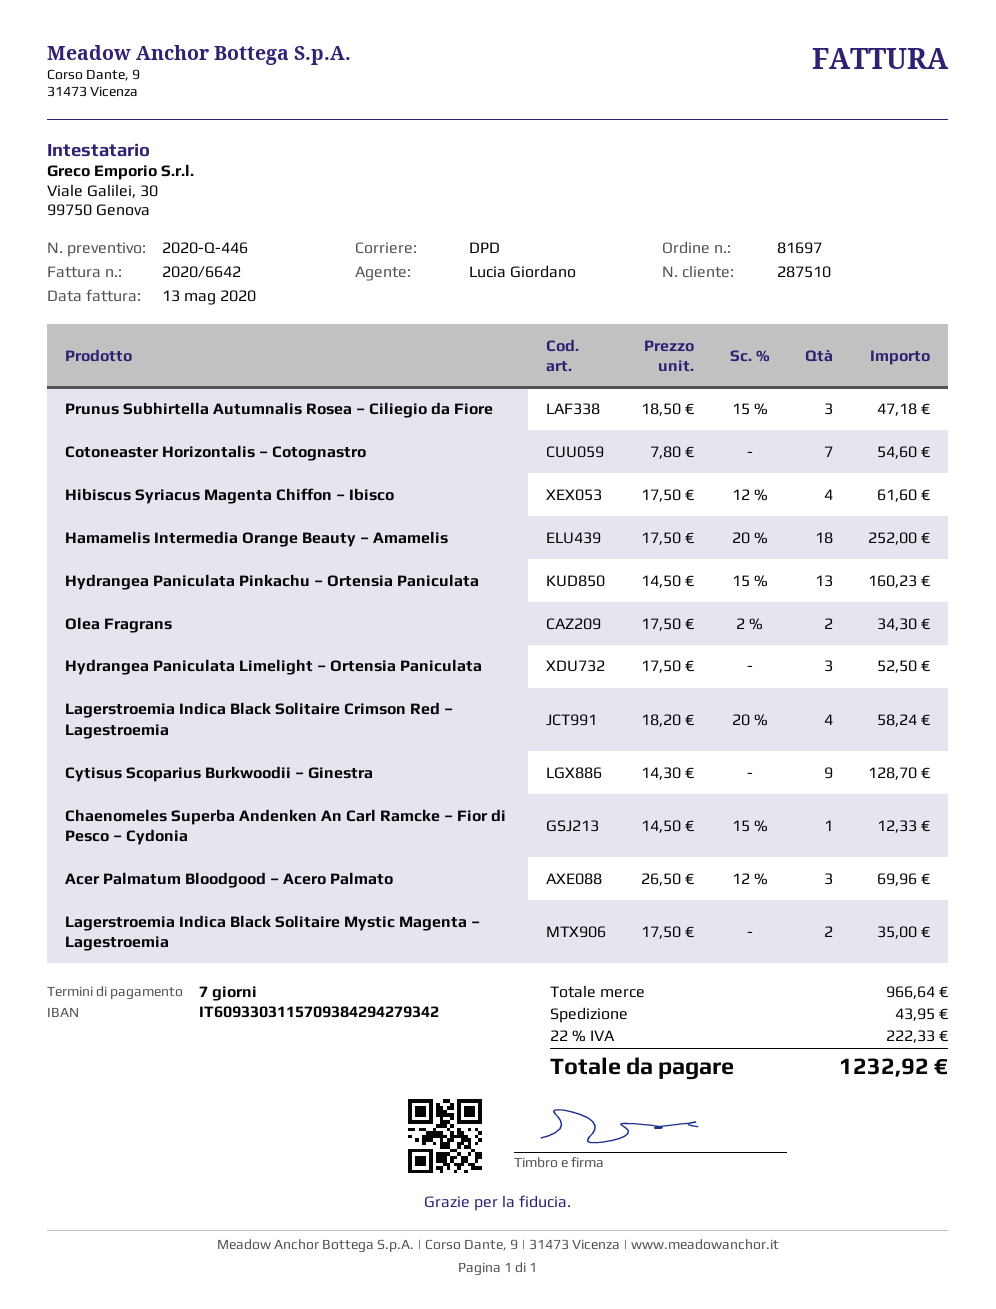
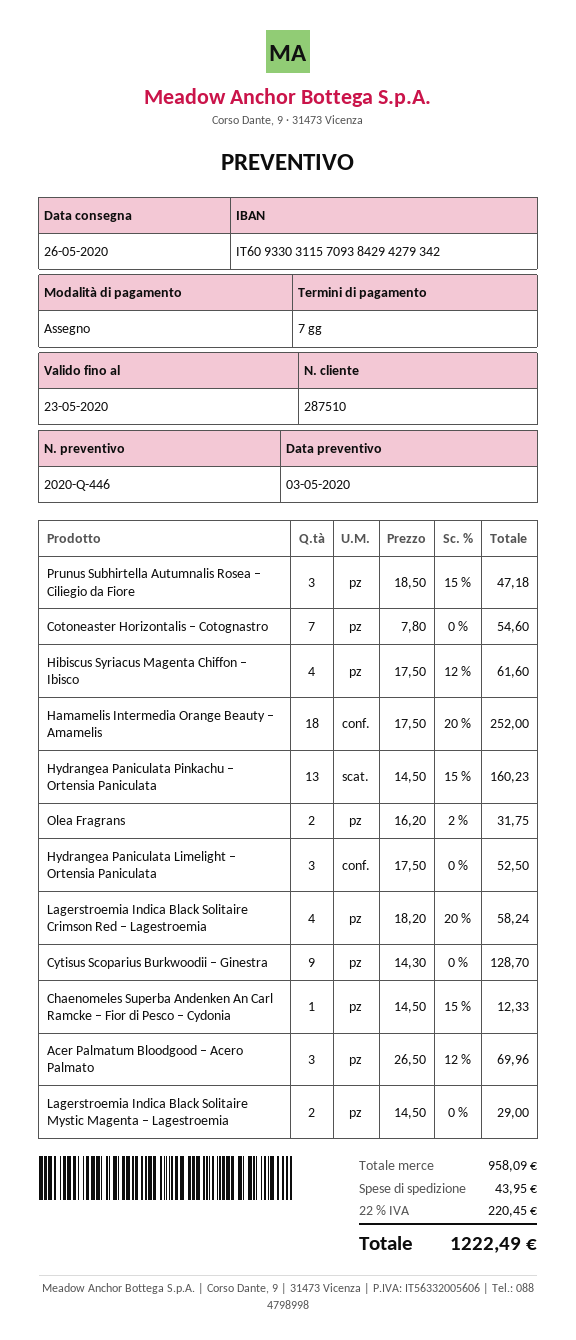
Olea Fragrans: 2 x 17.50 - 2% = 34.30 -> 2 x 16.20 - 2% = 31.75
Lagerstroemia Indica Black Solitaire Mystic Magenta – Lagestroemia: 2 x 17.50 = 35.00 -> 2 x 14.50 = 29.00
subtotal: 966.64 -> 958.09
tax: 22% = 222.33 -> 22% = 220.45
total: 1232.92 -> 1222.49

